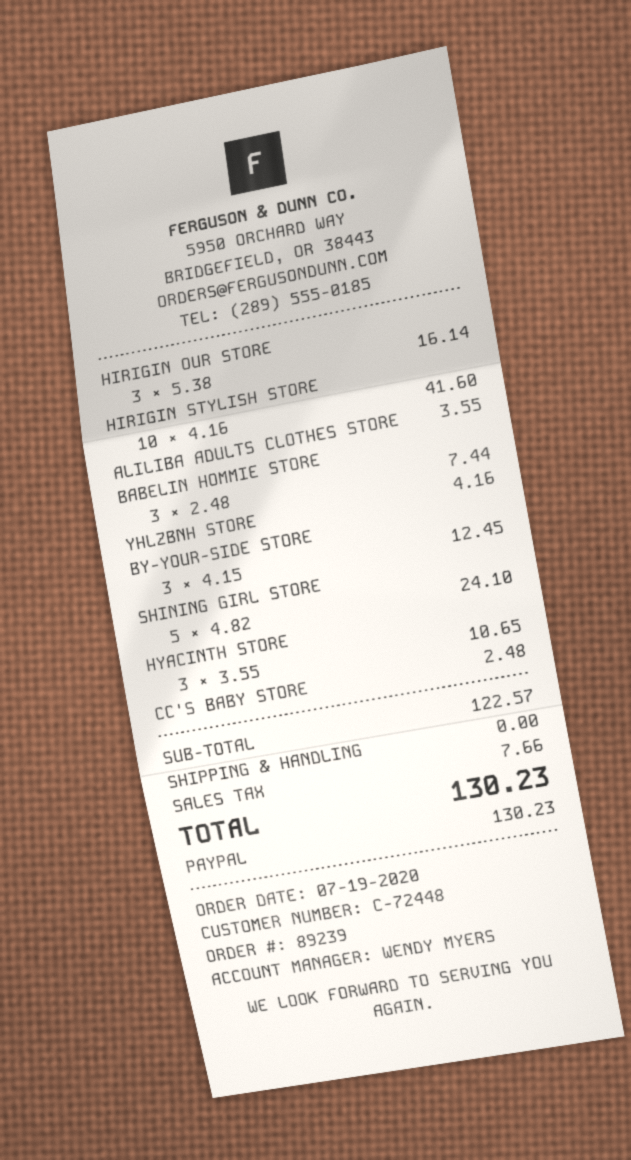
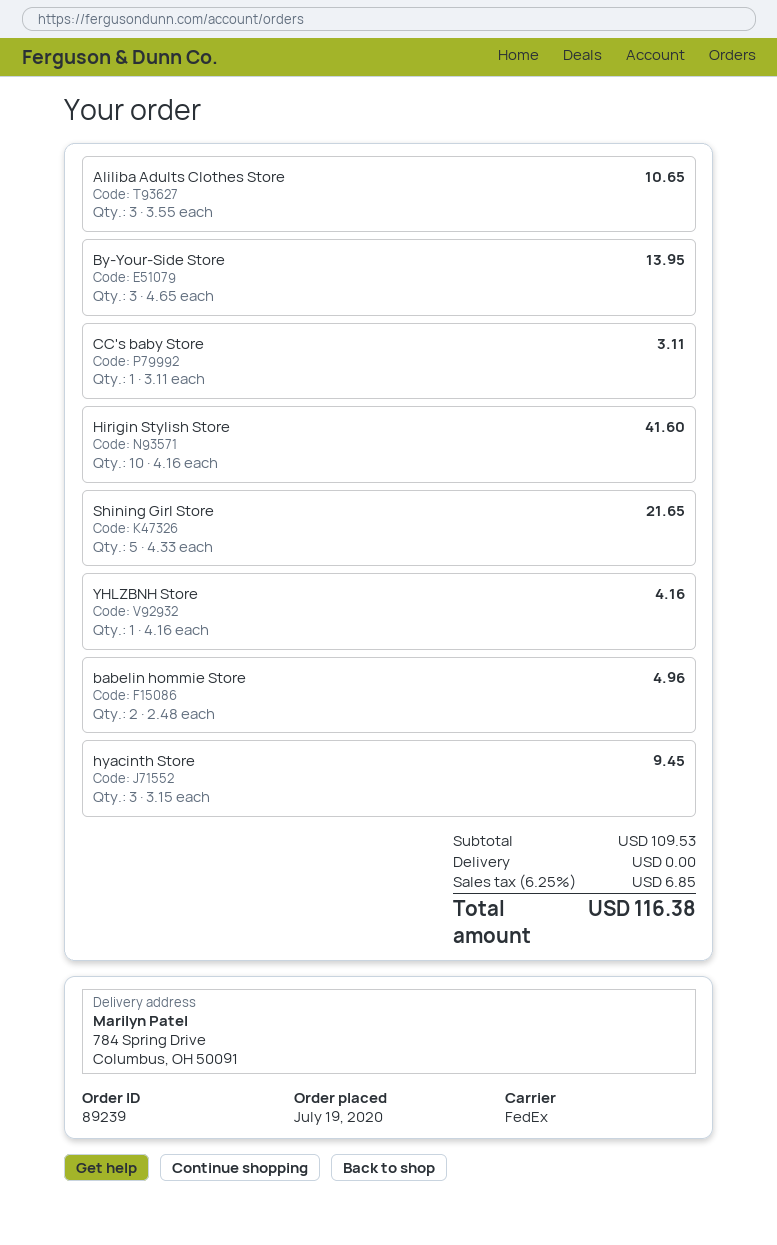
HIRIGIN OUR STORE: 3 x 5.38 = 16.14 -> none
ALILIBA ADULTS CLOTHES STORE: 1 x 3.55 = 3.55 -> 3 x 3.55 = 10.65
BABELIN HOMMIE STORE: 3 x 2.48 = 7.44 -> 2 x 2.48 = 4.96
BY-YOUR-SIDE STORE: 3 x 4.15 = 12.45 -> 3 x 4.65 = 13.95
SHINING GIRL STORE: 5 x 4.82 = 24.10 -> 5 x 4.33 = 21.65
HYACINTH STORE: 3 x 3.55 = 10.65 -> 3 x 3.15 = 9.45
CC'S BABY STORE: 1 x 2.48 = 2.48 -> 1 x 3.11 = 3.11
subtotal: 122.57 -> 109.53
tax: 7.66 -> 6.85
total: 130.23 -> 116.38

